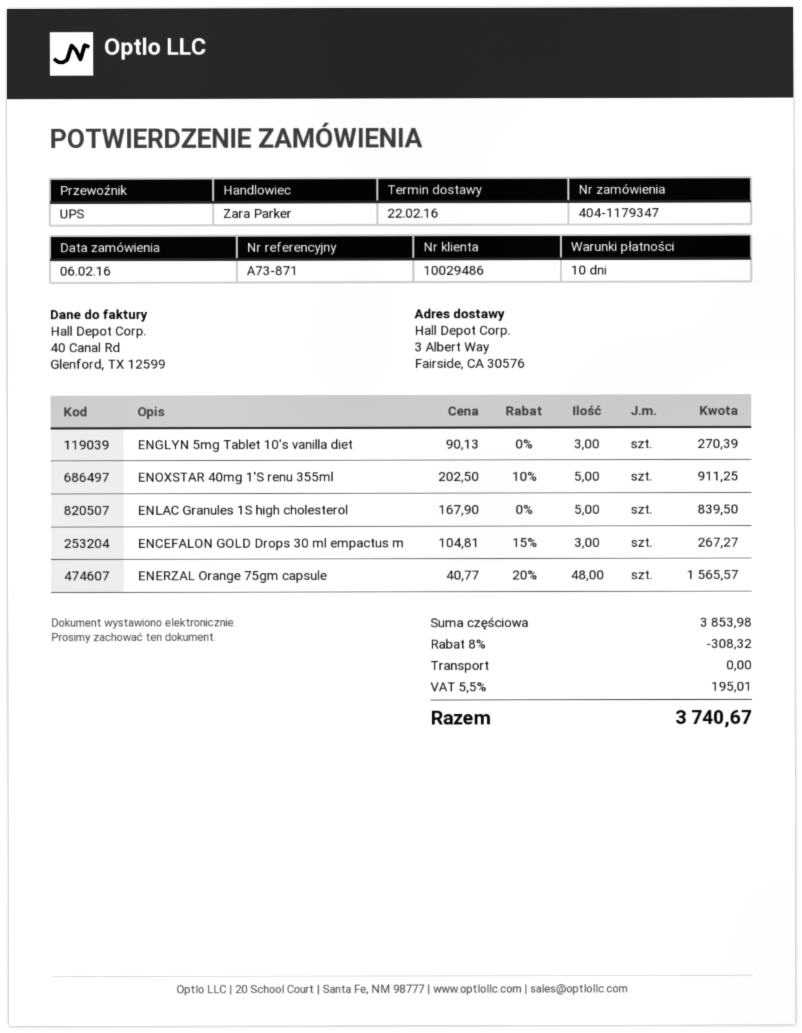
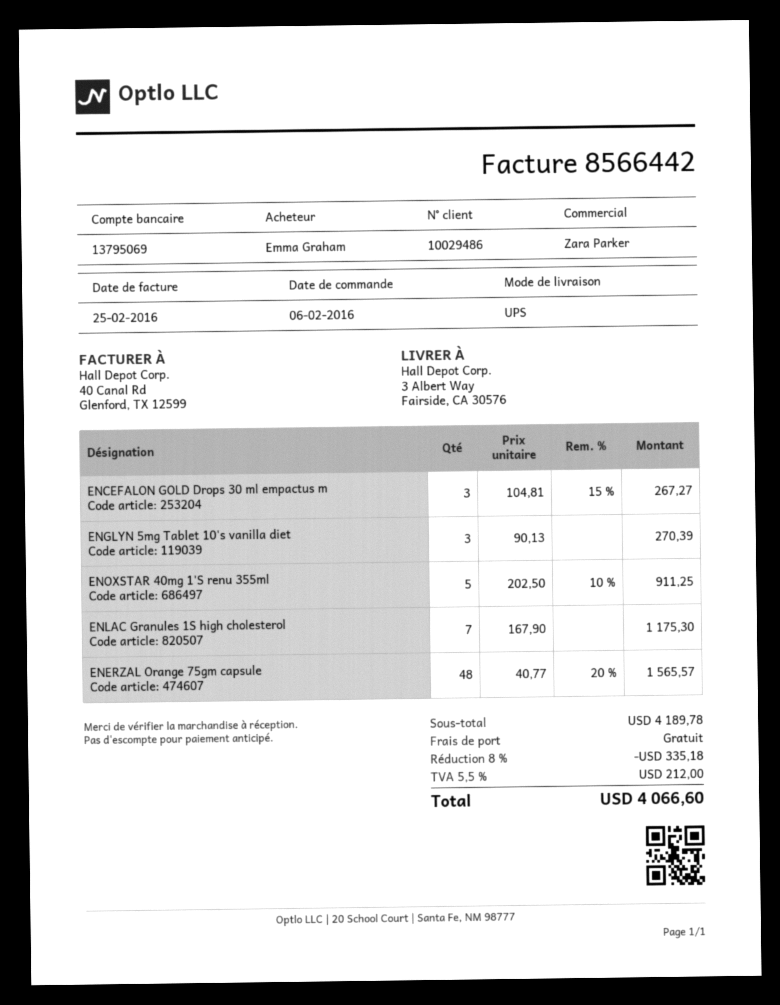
ENLAC Granules 1S high cholesterol: 5 x 167.90 = 839.50 -> 7 x 167.90 = 1175.30
subtotal: 3853.98 -> 4189.78
discount: 8% = 308.32 -> 8% = 335.18
tax: 5.5% = 195.01 -> 5.5% = 212.00
total: 3740.67 -> 4066.60

